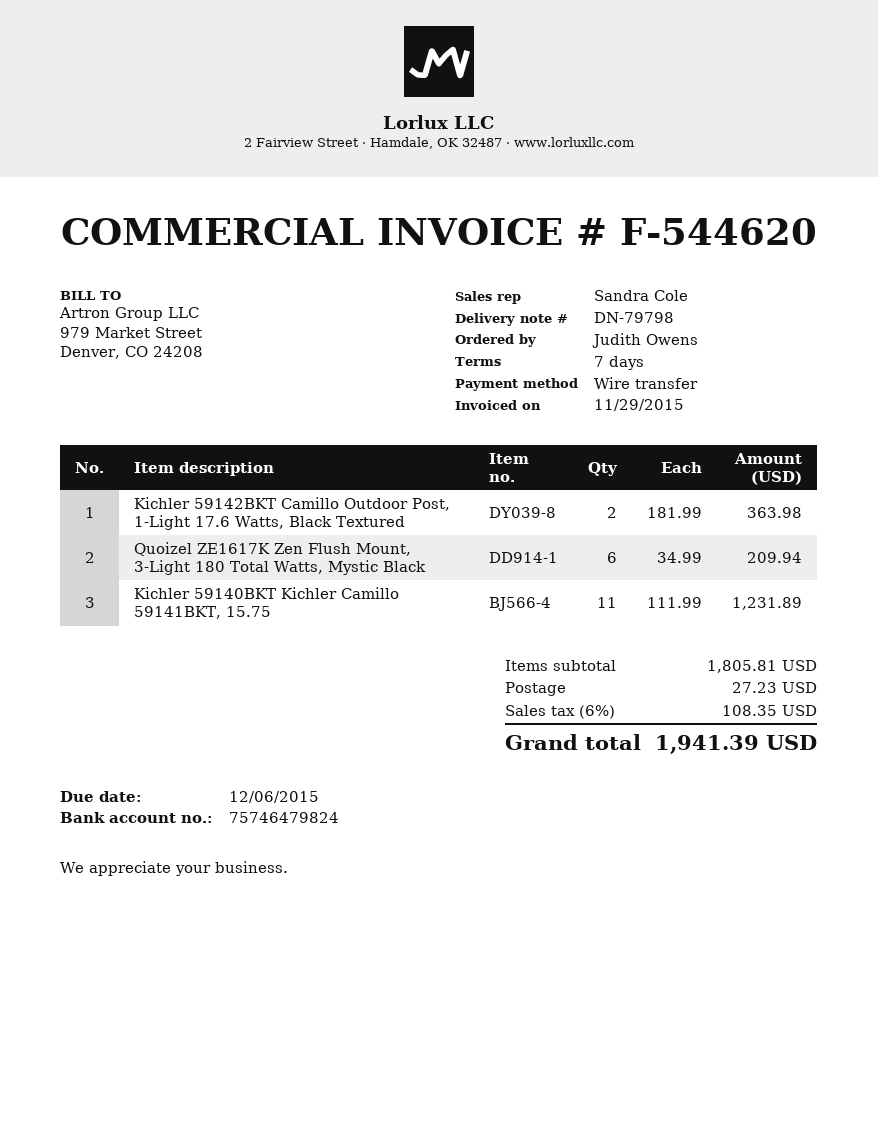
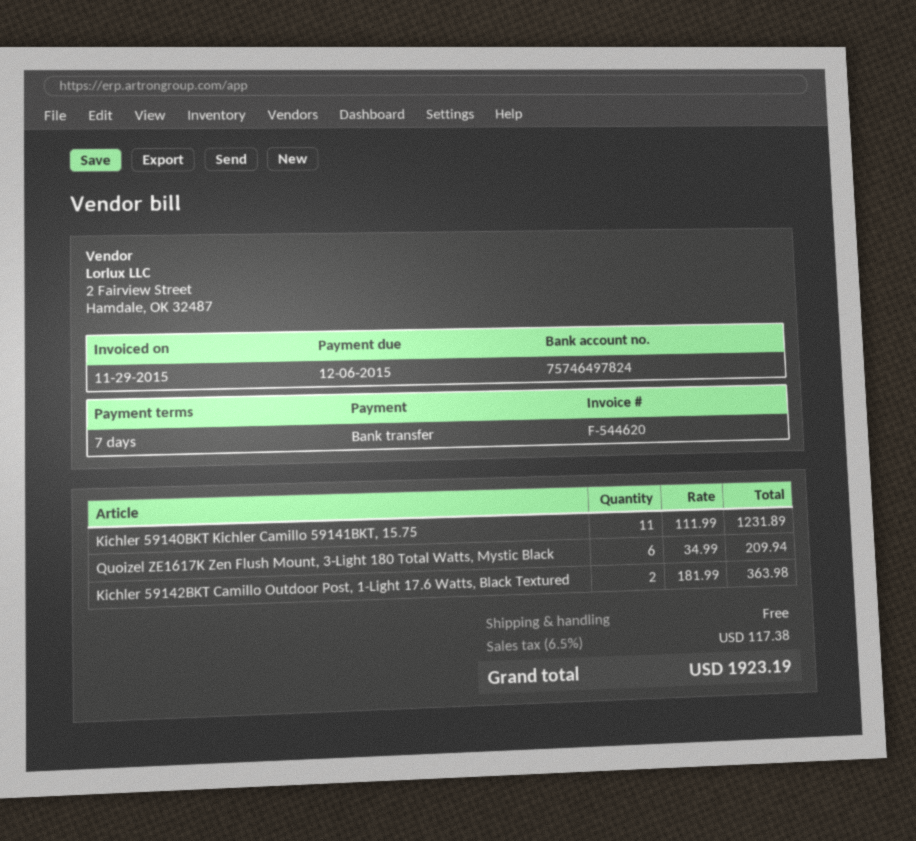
bank account: 75746479824 -> 75746497824
shipping: 27.23 -> 0.00
tax: 6% = 108.35 -> 6.5% = 117.38
total: 1941.39 -> 1923.19

